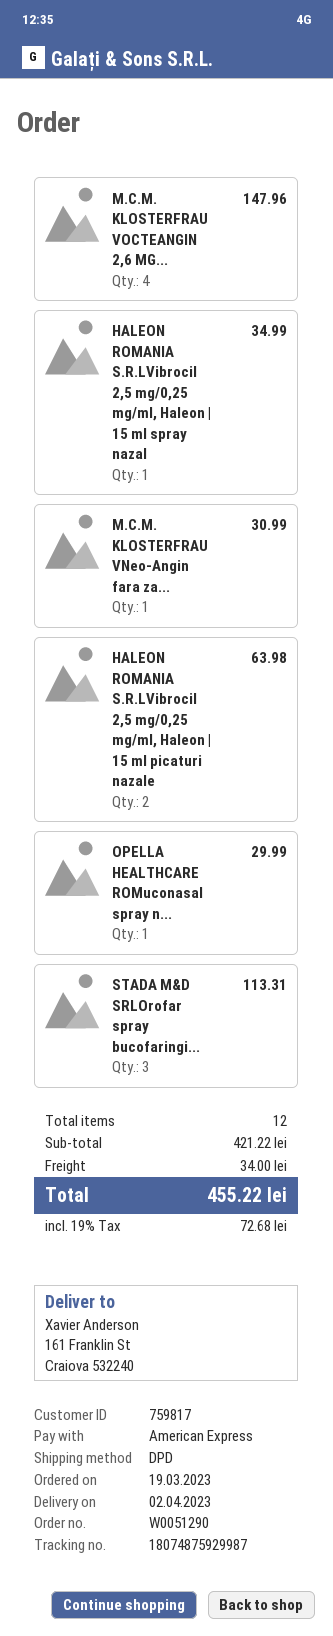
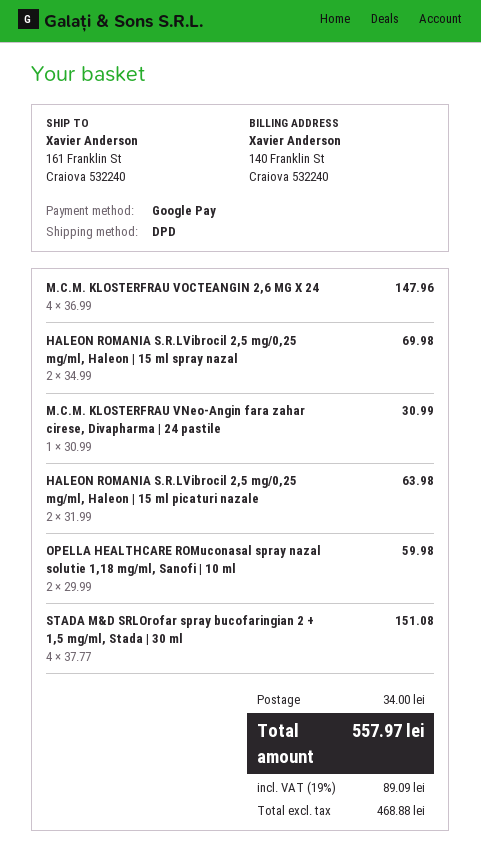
payment method: American Express -> Google Pay
HALEON ROMANIA S.R.LVibrocil 2,5 mg/0,25 mg/ml, Haleon | 15 ml spray nazal: 1 for 34.99 -> 2 for 69.98
OPELLA HEALTHCARE ROMuconasal spray n...: 1 for 29.99 -> 2 for 59.98
STADA M&D SRLOrofar spray bucofaringi...: 3 for 113.31 -> 4 for 151.08
tax: 19% = 72.68 -> 19% = 89.09
total: 455.22 -> 557.97

